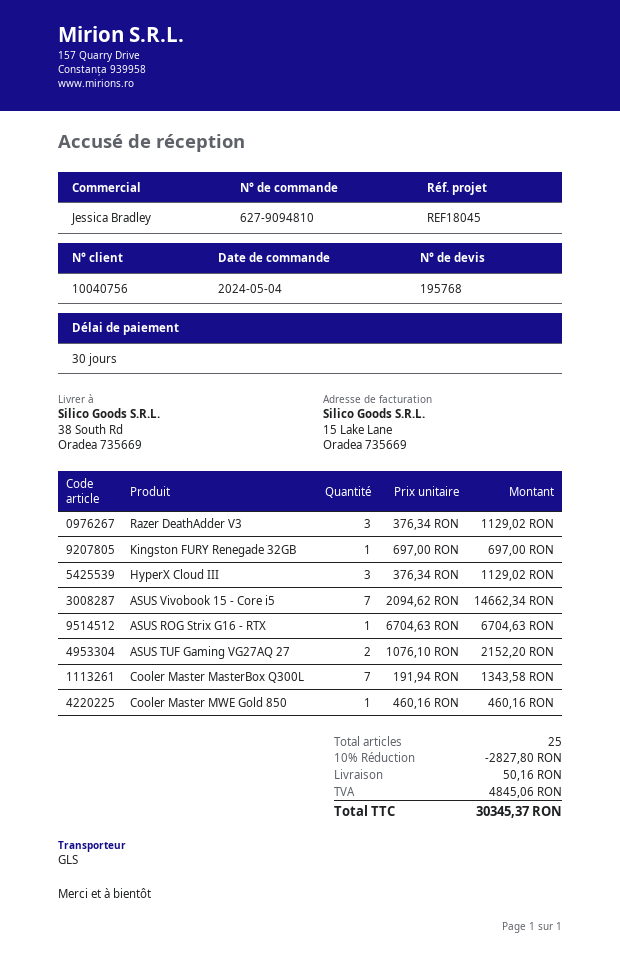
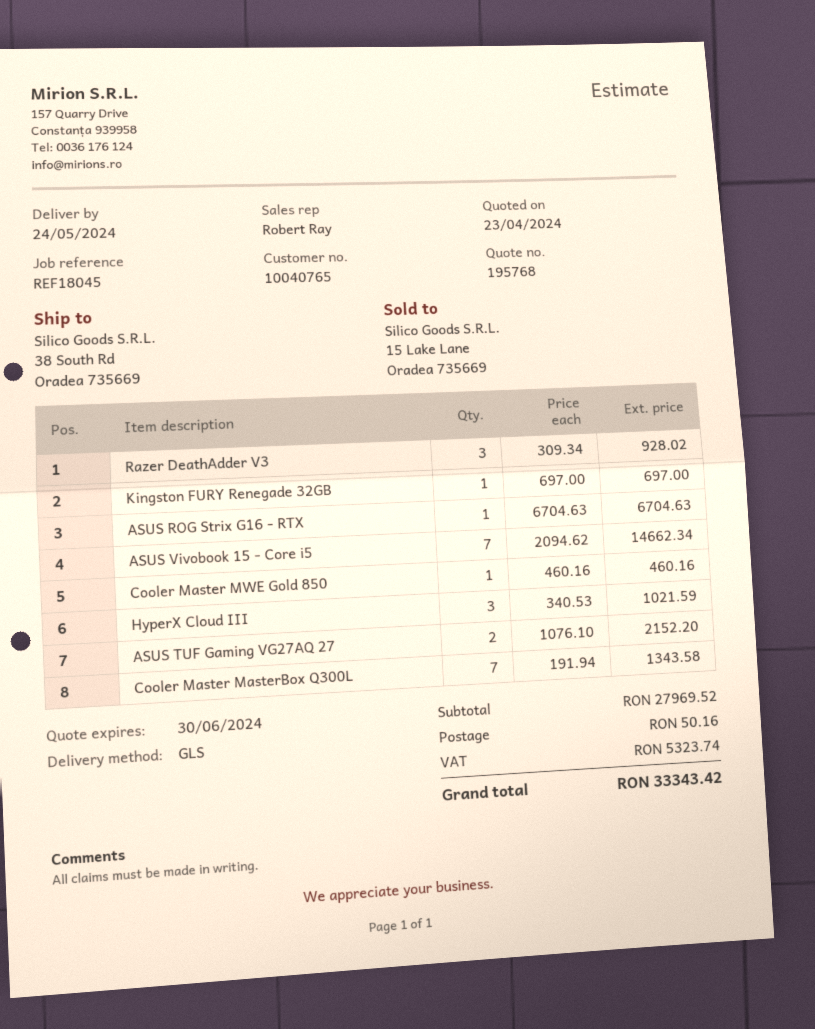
customer number: 10040756 -> 10040765
sales rep: Jessica Bradley -> Robert Ray
Razer DeathAdder V3: 3 x 376.34 = 1129.02 -> 3 x 309.34 = 928.02
HyperX Cloud III: 3 x 376.34 = 1129.02 -> 3 x 340.53 = 1021.59
discount: 10% = 2827.80 -> none
tax: 4845.06 -> 5323.74
total: 30345.37 -> 33343.42

